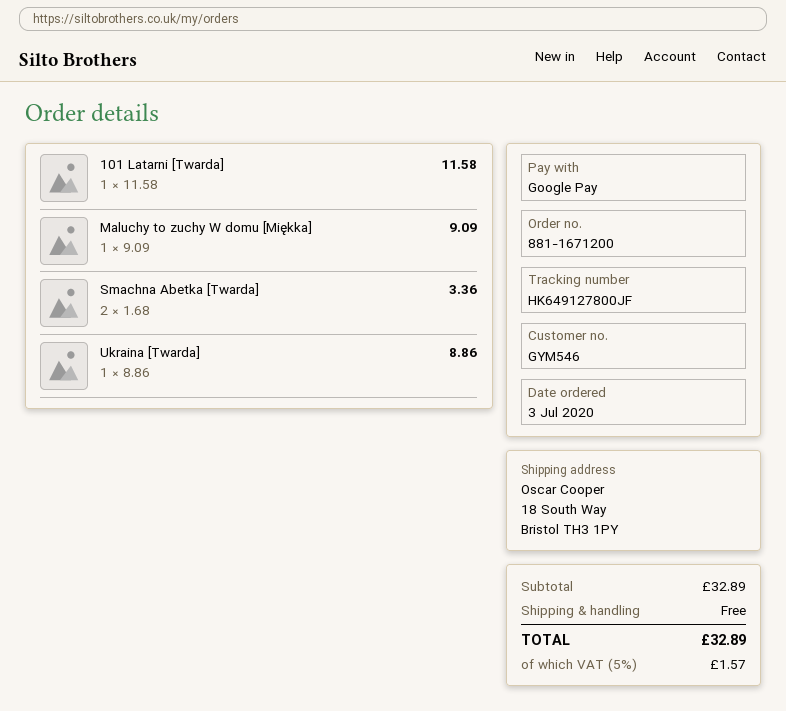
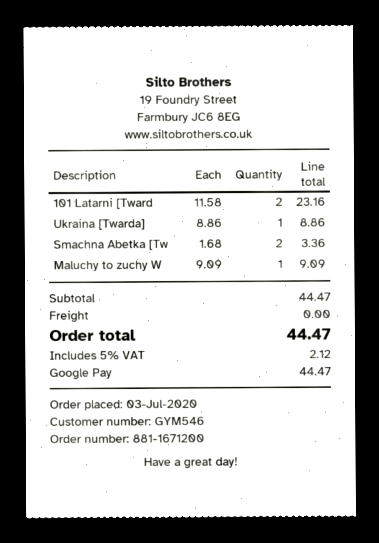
101 Latarni [Twarda]: 1 x 11.58 = 11.58 -> 2 x 11.58 = 23.16
subtotal: 32.89 -> 44.47
tax: 5% = 1.57 -> 5% = 2.12
total: 32.89 -> 44.47

